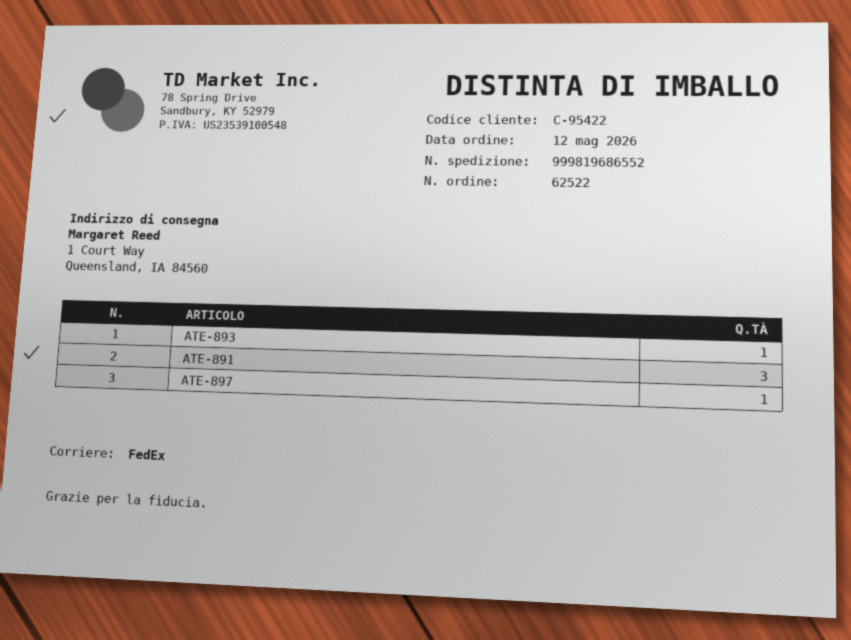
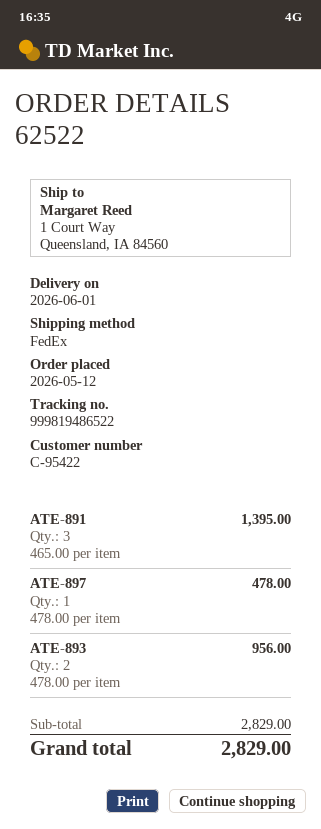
tracking number: 999819686552 -> 999819486522
ATE-893: 1 -> 2

